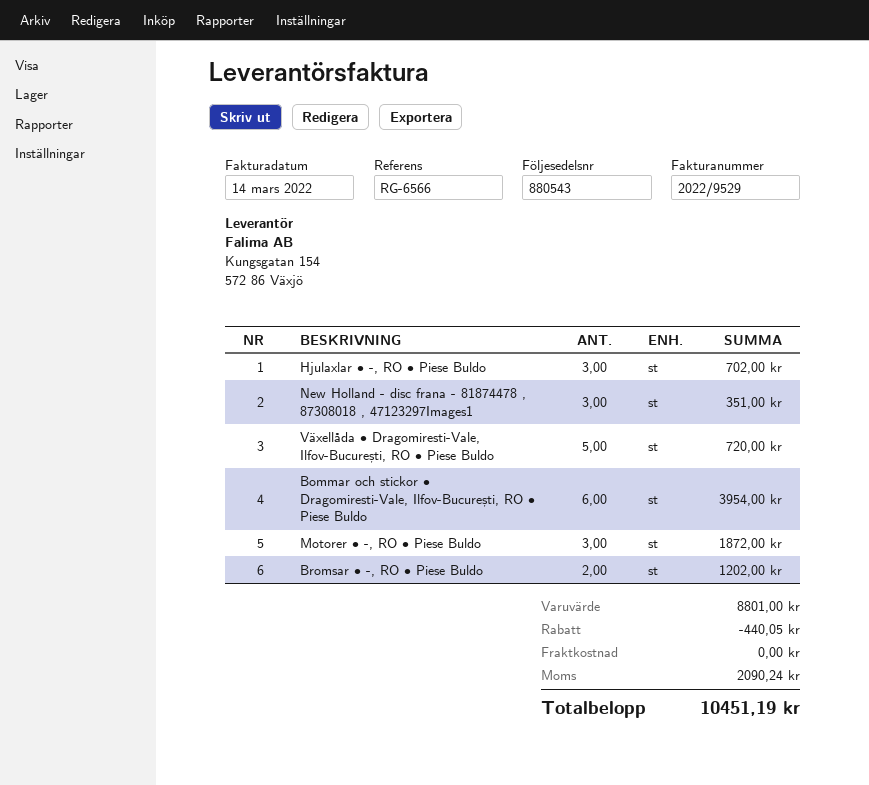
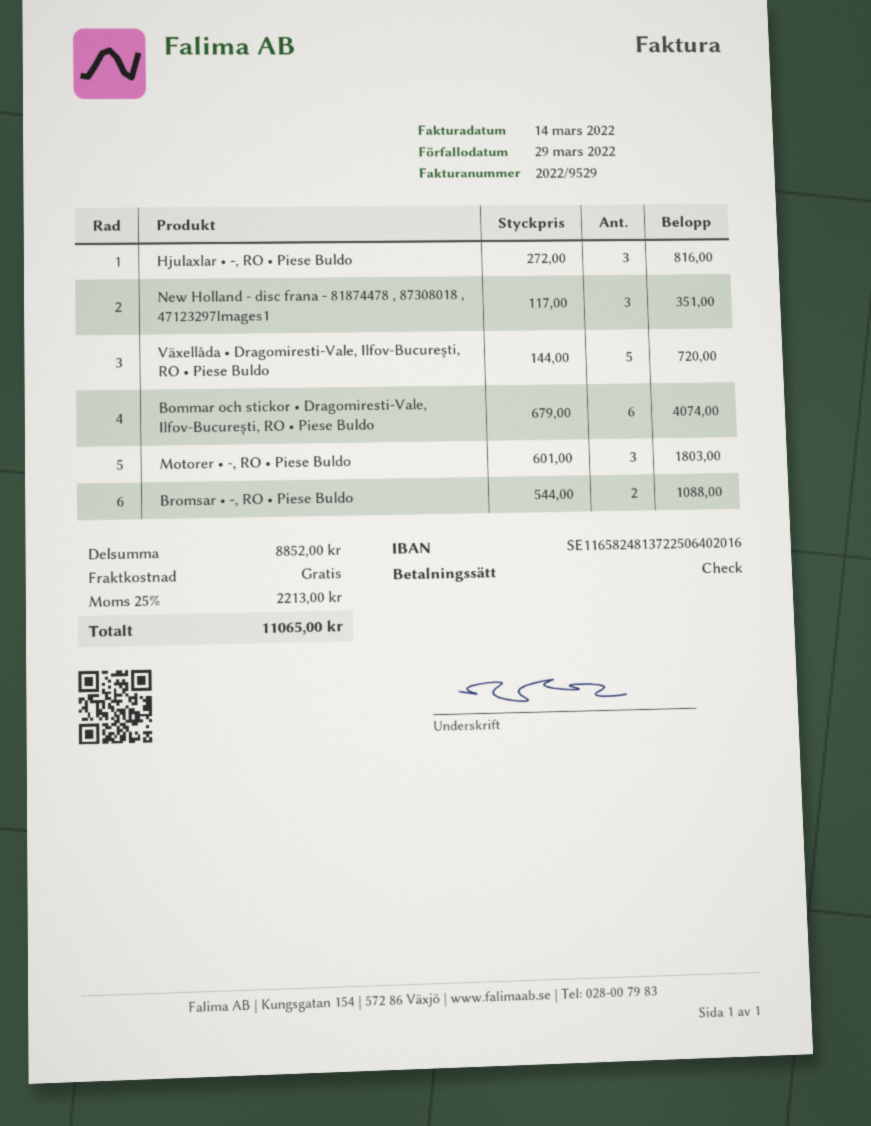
Hjulaxlar • -, RO • Piese Buldo: 3 for 702.00 -> 3 for 816.00
Bommar och stickor • Dragomiresti-Vale, Ilfov-București, RO • Piese Buldo: 6 for 3954.00 -> 6 for 4074.00
Motorer • -, RO • Piese Buldo: 3 for 1872.00 -> 3 for 1803.00
Bromsar • -, RO • Piese Buldo: 2 for 1202.00 -> 2 for 1088.00
subtotal: 8801.00 -> 8852.00
discount: 440.05 -> none
tax: 2090.24 -> 2213.00
total: 10451.19 -> 11065.00

